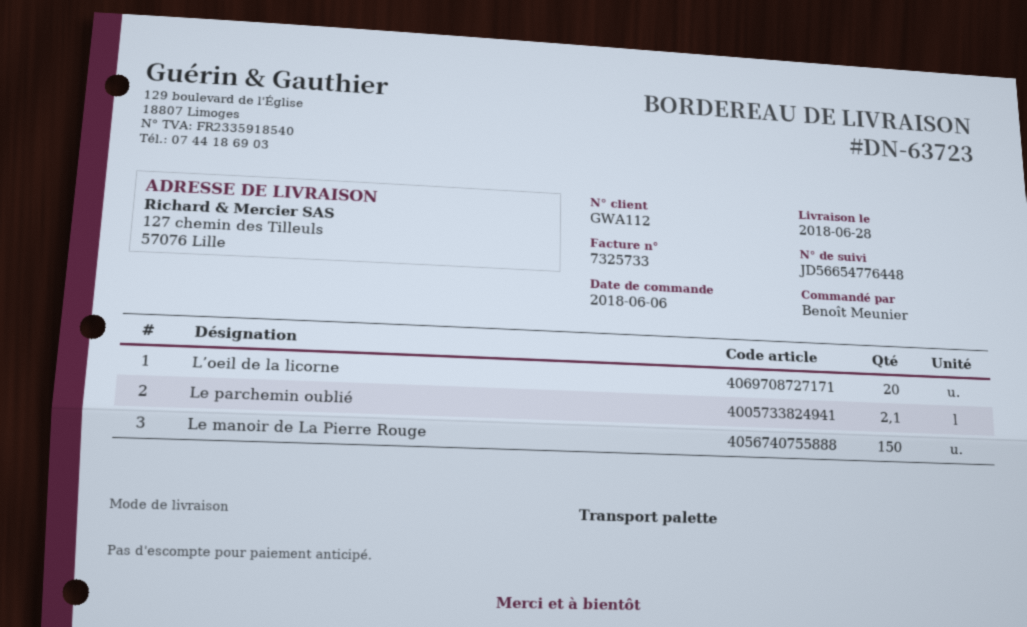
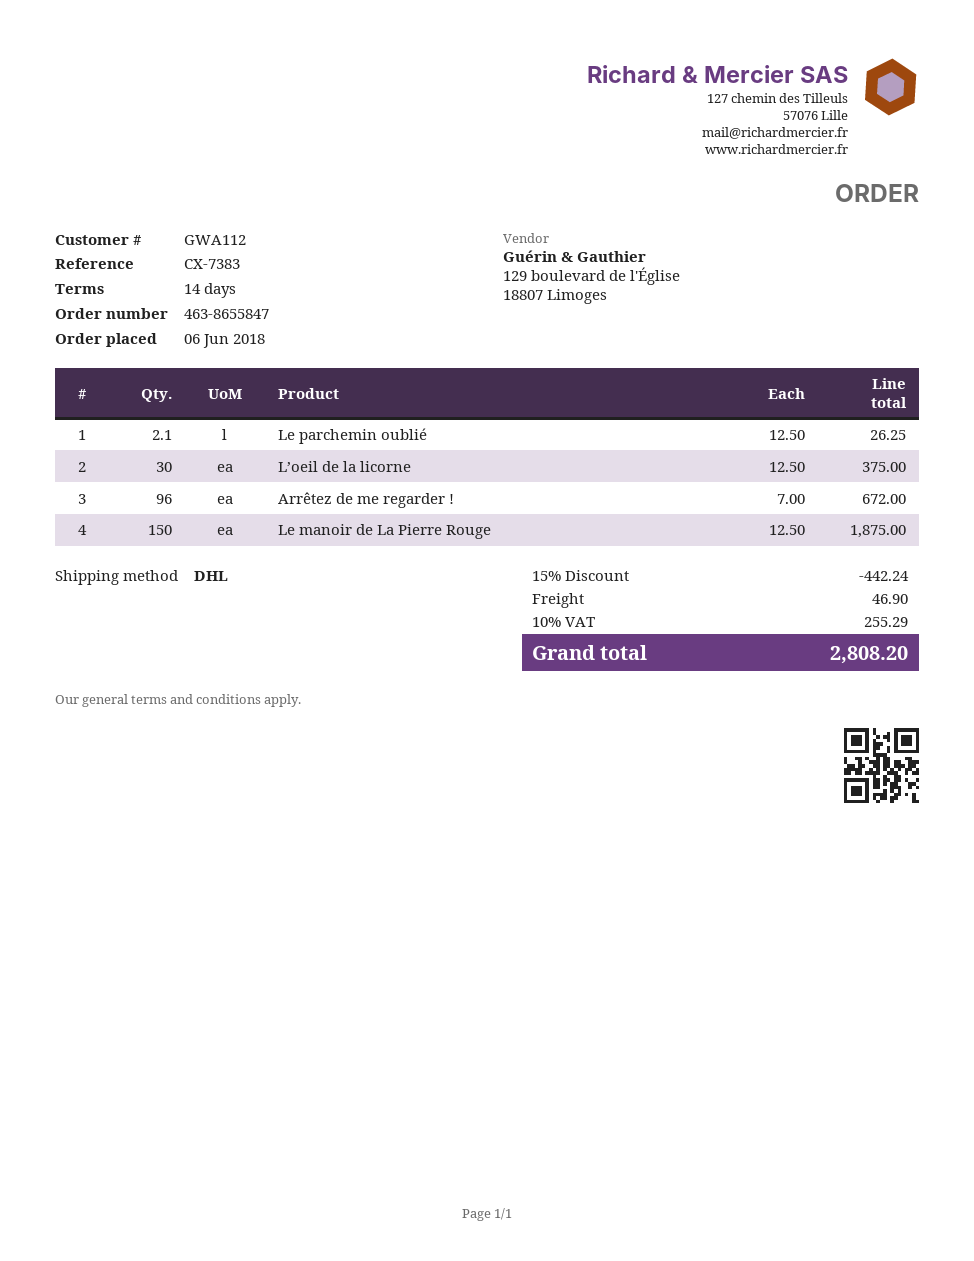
shipping method: pallet freight -> DHL
L’oeil de la licorne: 20 -> 30
Arrêtez de me regarder !: none -> 96

